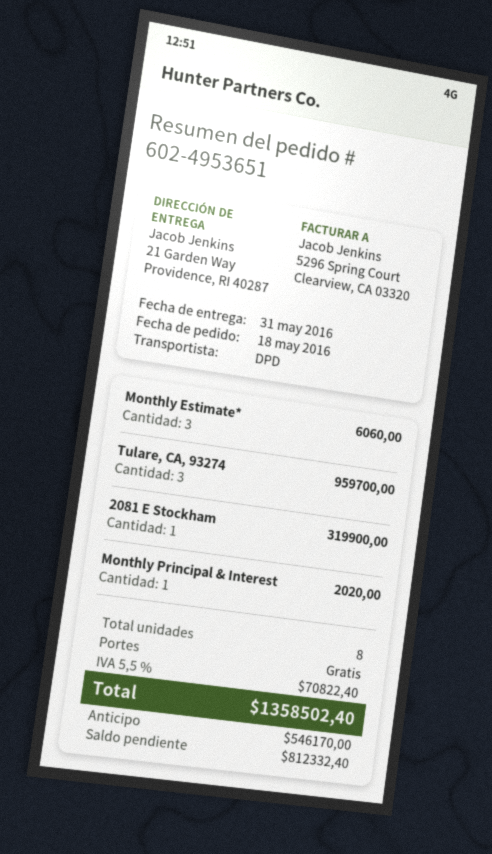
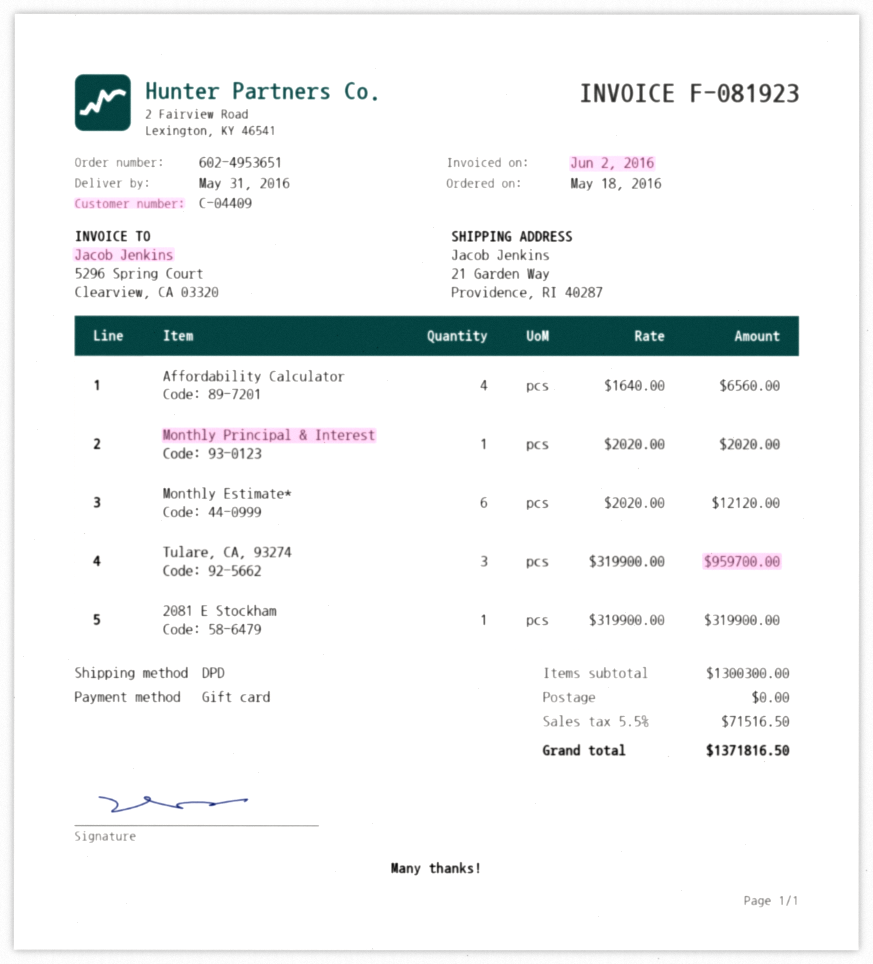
Monthly Estimate*: 3 for 6060.00 -> 6 for 12120.00
Affordability Calculator: none -> 4 for 6560.00
tax: 5.5% = 70822.40 -> 5.5% = 71516.50
total: 1358502.40 -> 1371816.50

